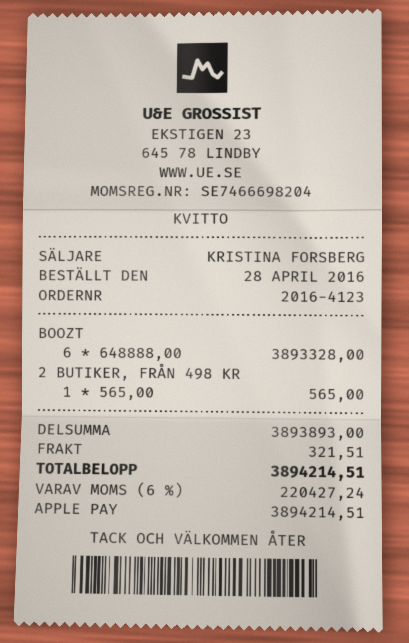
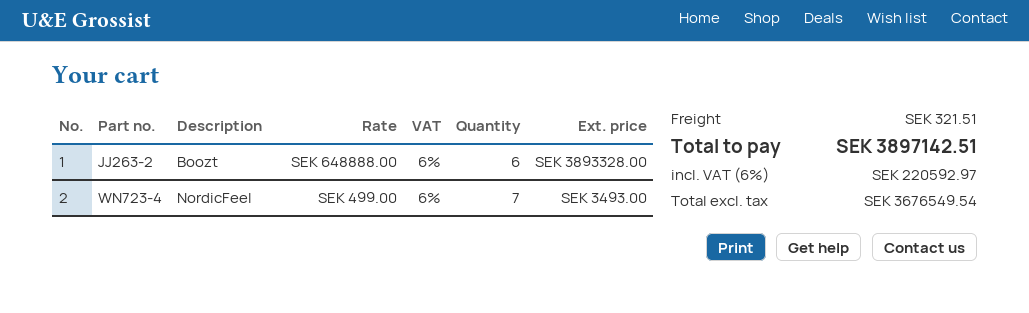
2 BUTIKER, FRÅN 498 KR: 1 x 565.00 = 565.00 -> none
NordicFeel: none -> 7 x 499.00 = 3493.00
tax: 6% = 220427.24 -> 6% = 220592.97
total: 3894214.51 -> 3897142.51

